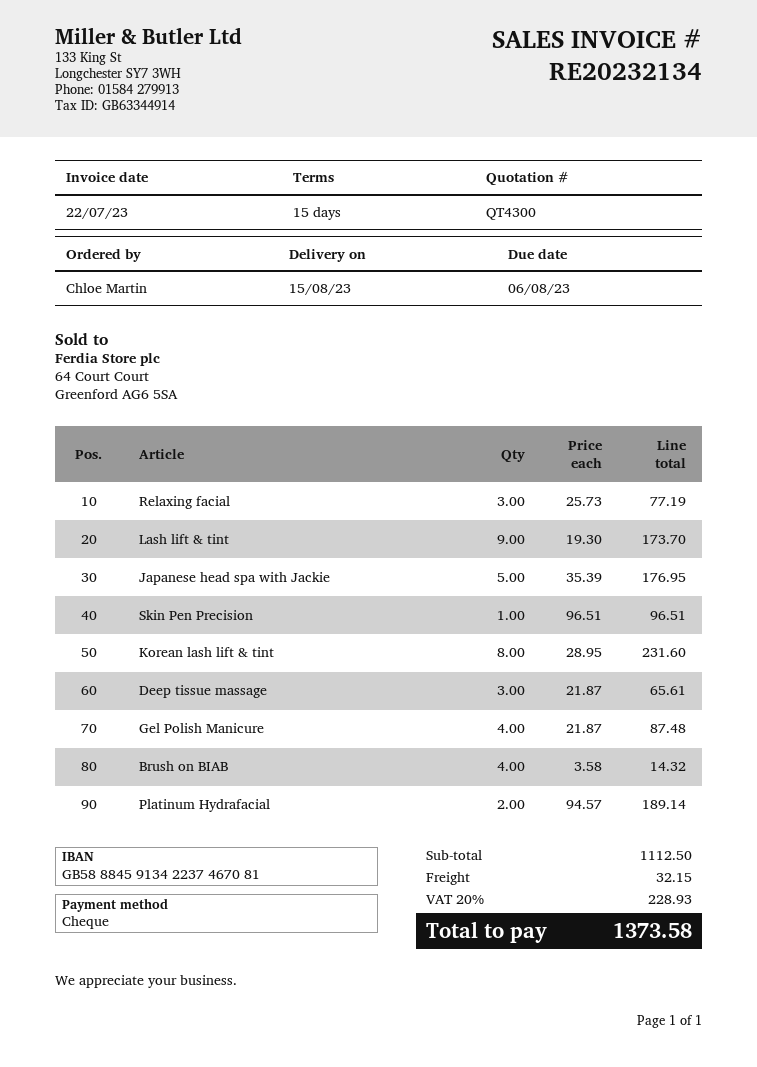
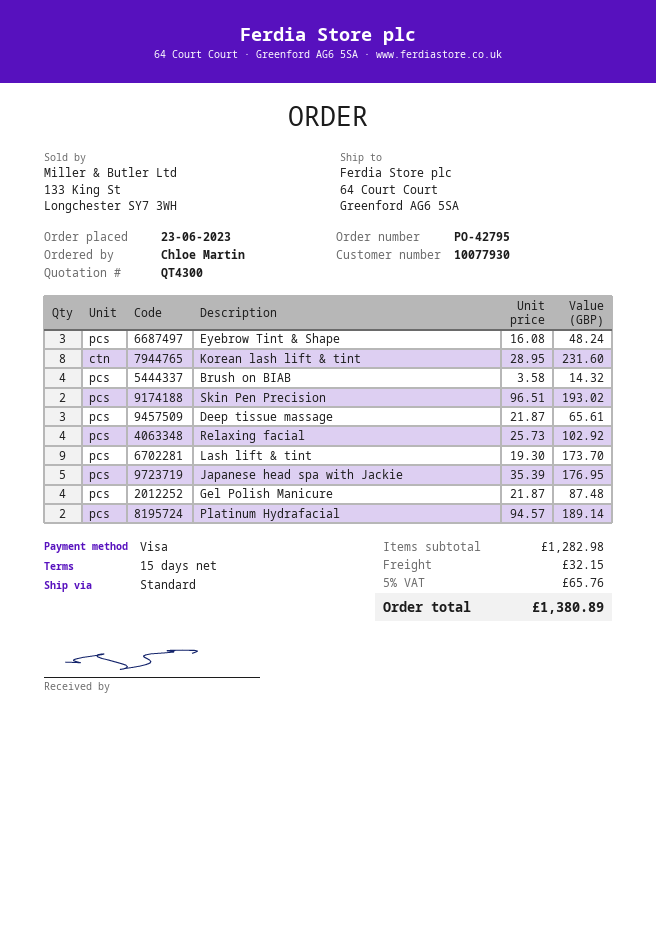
payment method: cheque -> Visa
Relaxing facial: 3 x 25.73 = 77.19 -> 4 x 25.73 = 102.92
Skin Pen Precision: 1 x 96.51 = 96.51 -> 2 x 96.51 = 193.02
Eyebrow Tint & Shape: none -> 3 x 16.08 = 48.24
subtotal: 1112.50 -> 1282.98
tax: 20% = 228.93 -> 5% = 65.76
total: 1373.58 -> 1380.89

